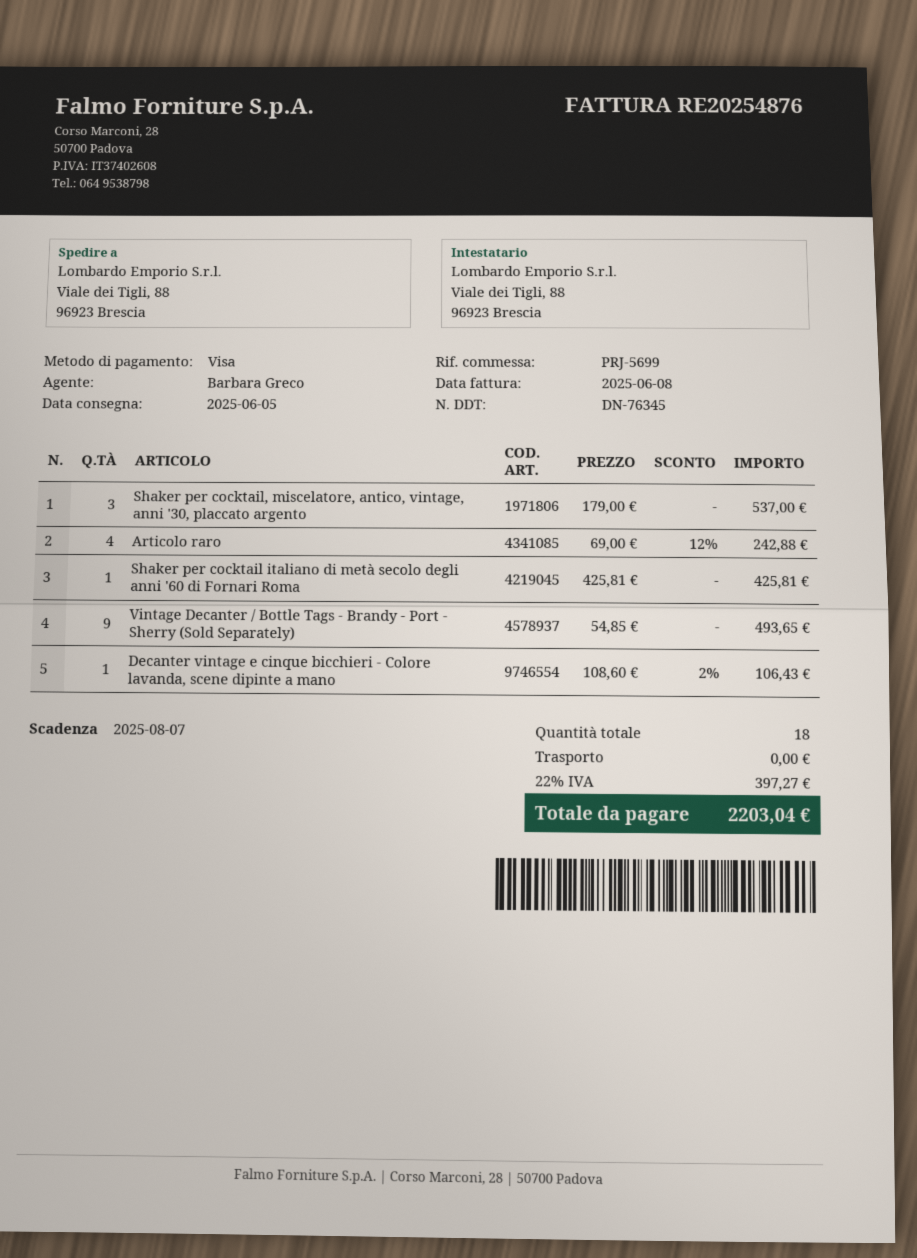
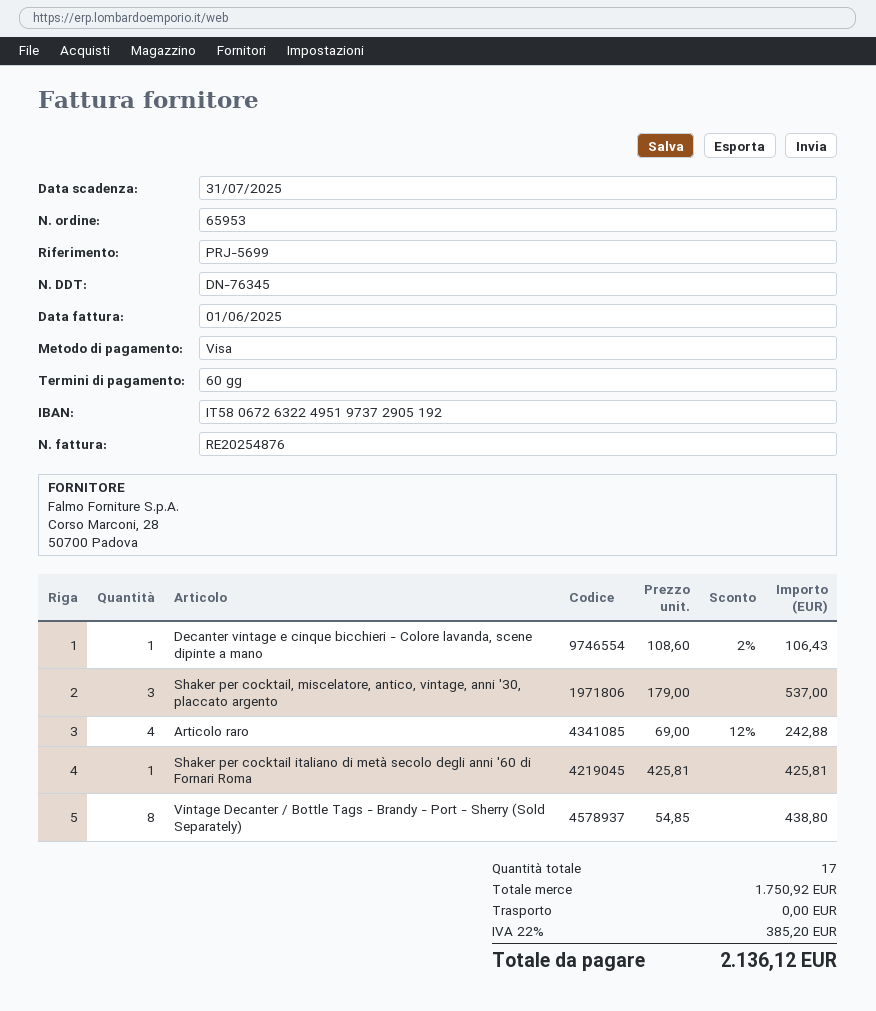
invoice date: 2025-06-08 -> 2025-06-01
due date: 2025-08-07 -> 2025-07-31
Vintage Decanter / Bottle Tags - Brandy - Port - Sherry (Sold Separately): 9 x 54.85 = 493.65 -> 8 x 54.85 = 438.80
total quantity: 18 -> 17
tax: 22% = 397.27 -> 22% = 385.20
total: 2203.04 -> 2136.12

